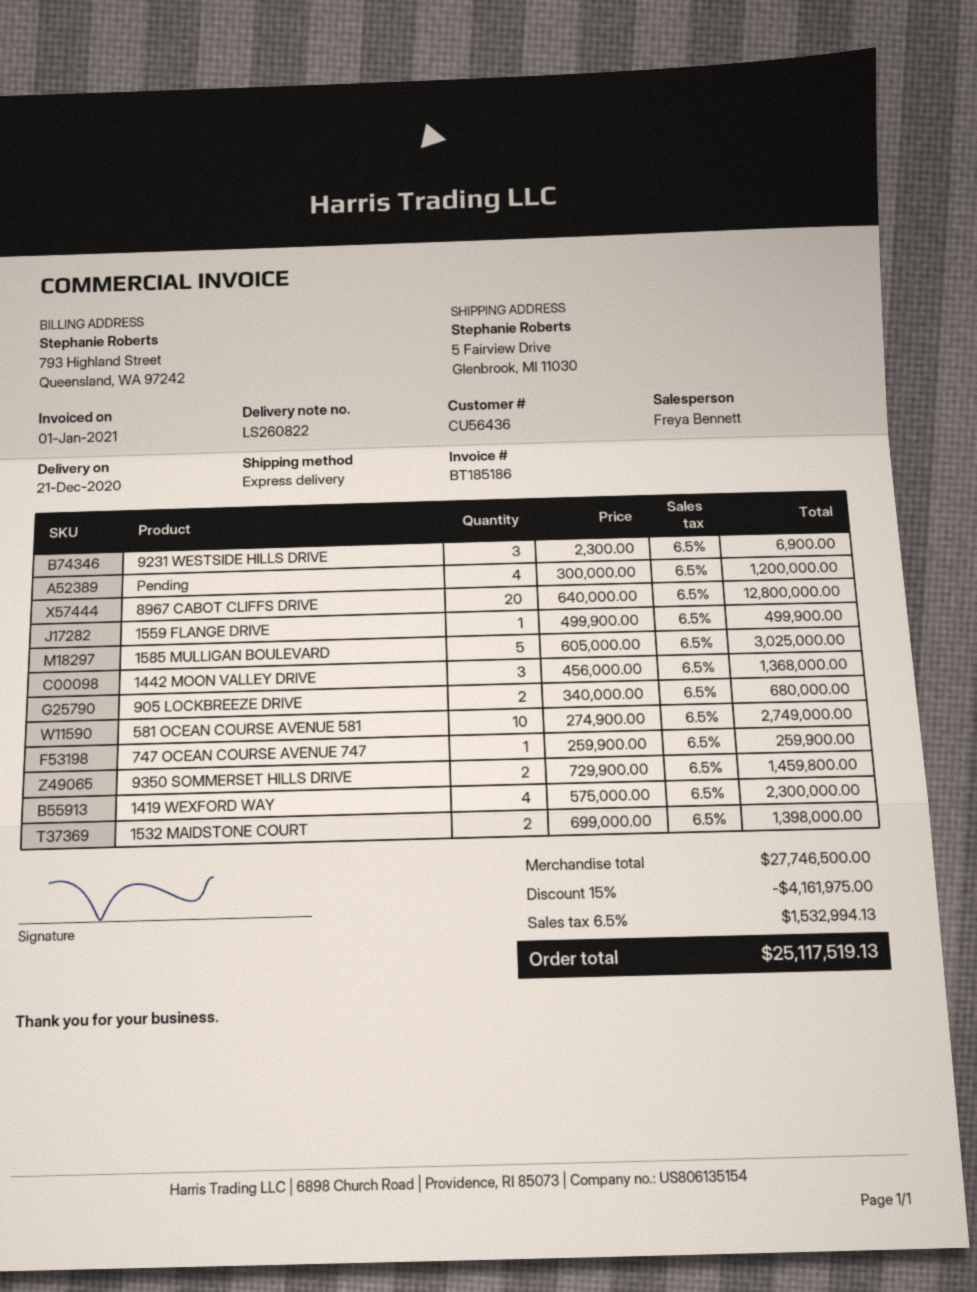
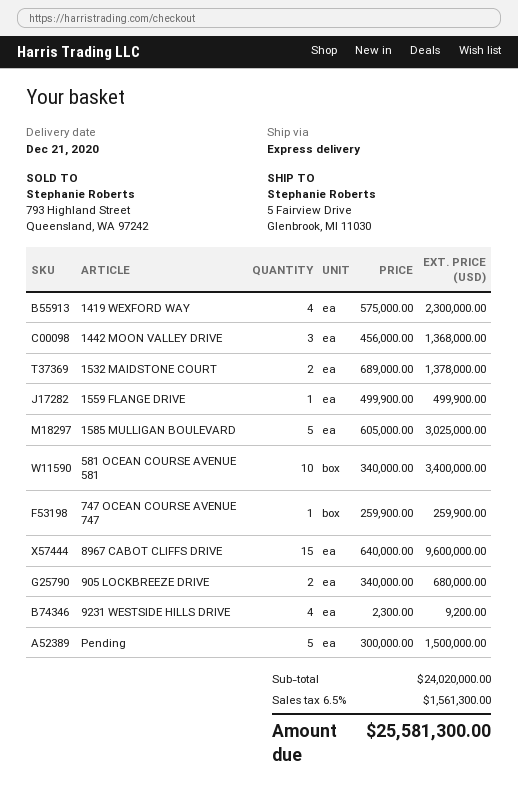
9231 WESTSIDE HILLS DRIVE: 3 x 2300.00 = 6900.00 -> 4 x 2300.00 = 9200.00
Pending: 4 x 300000.00 = 1200000.00 -> 5 x 300000.00 = 1500000.00
8967 CABOT CLIFFS DRIVE: 20 x 640000.00 = 12800000.00 -> 15 x 640000.00 = 9600000.00
581 OCEAN COURSE AVENUE 581: 10 x 274900.00 = 2749000.00 -> 10 x 340000.00 = 3400000.00
9350 SOMMERSET HILLS DRIVE: 2 x 729900.00 = 1459800.00 -> none
1532 MAIDSTONE COURT: 2 x 699000.00 = 1398000.00 -> 2 x 689000.00 = 1378000.00
subtotal: 27746500.00 -> 24020000.00
discount: 15% = 4161975.00 -> none
tax: 6.5% = 1532994.13 -> 6.5% = 1561300.00
total: 25117519.13 -> 25581300.00

